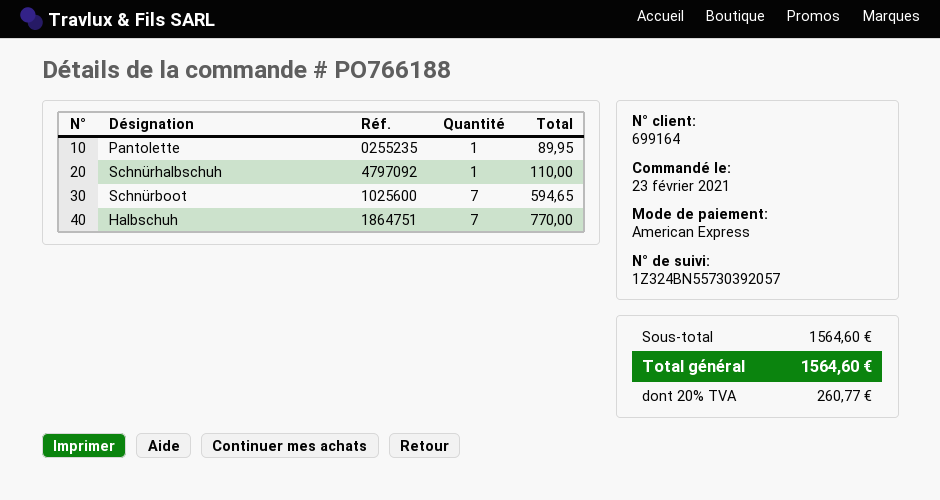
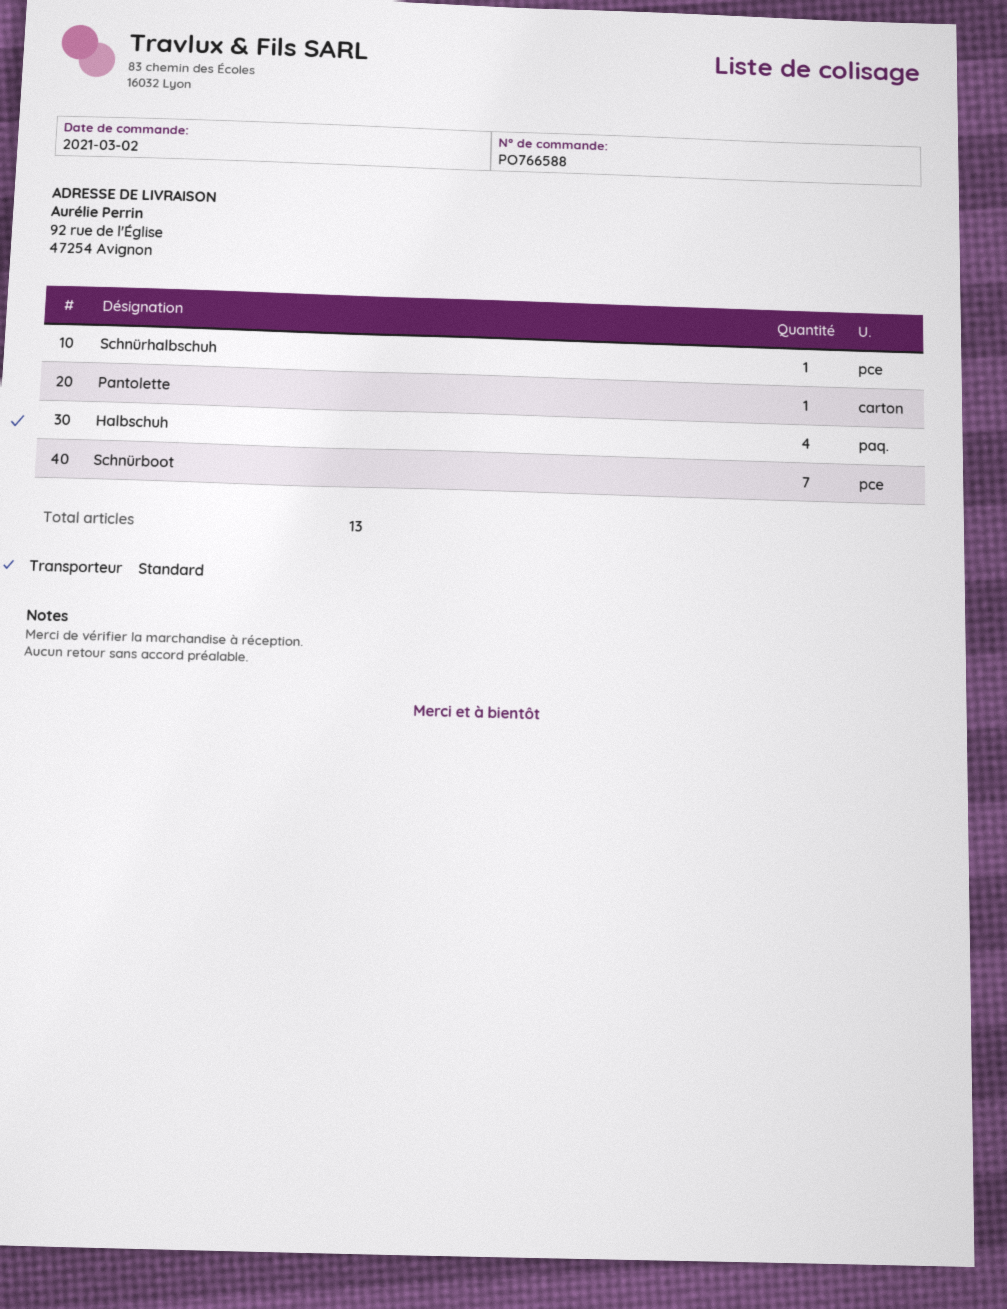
order number: PO766188 -> PO766588
order date: 2021-02-23 -> 2021-03-02
Halbschuh: 7 -> 4

